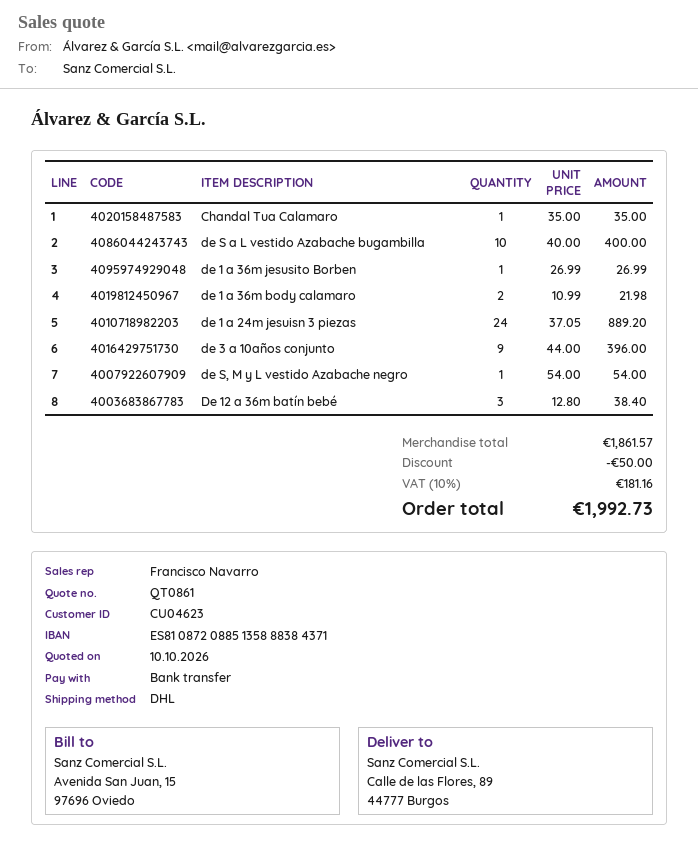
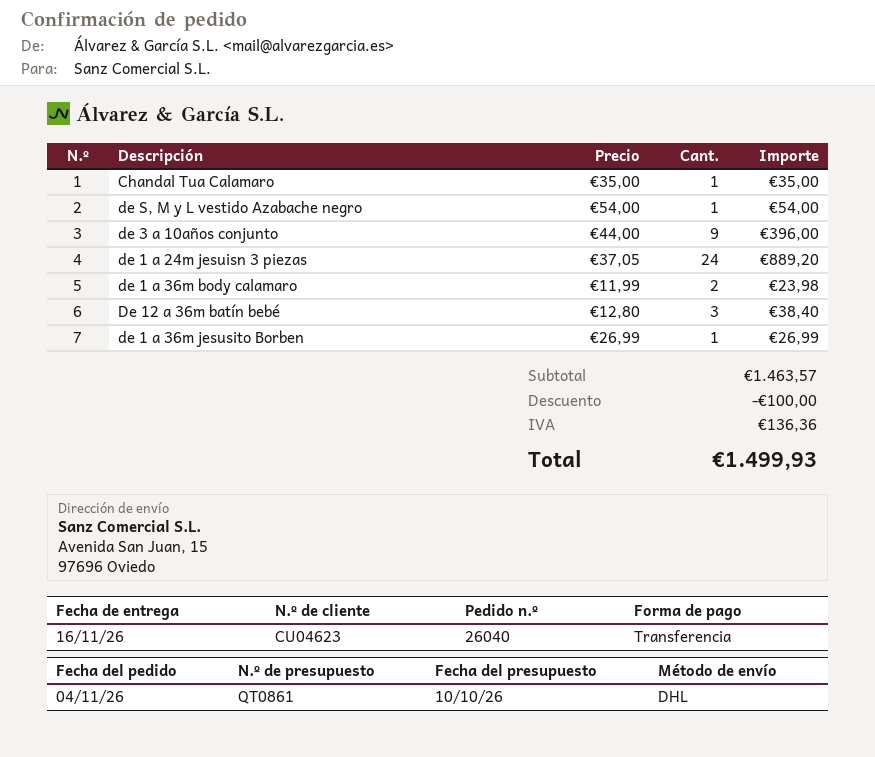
ship to: Calle de las Flores, 89, 44777 Burgos -> Avenida San Juan, 15, 97696 Oviedo
de S a L vestido Azabache bugambilla: 10 x 40.00 = 400.00 -> none
de 1 a 36m body calamaro: 2 x 10.99 = 21.98 -> 2 x 11.99 = 23.98
subtotal: 1861.57 -> 1463.57
discount: 50.00 -> 100.00
tax: 181.16 -> 136.36
total: 1992.73 -> 1499.93

